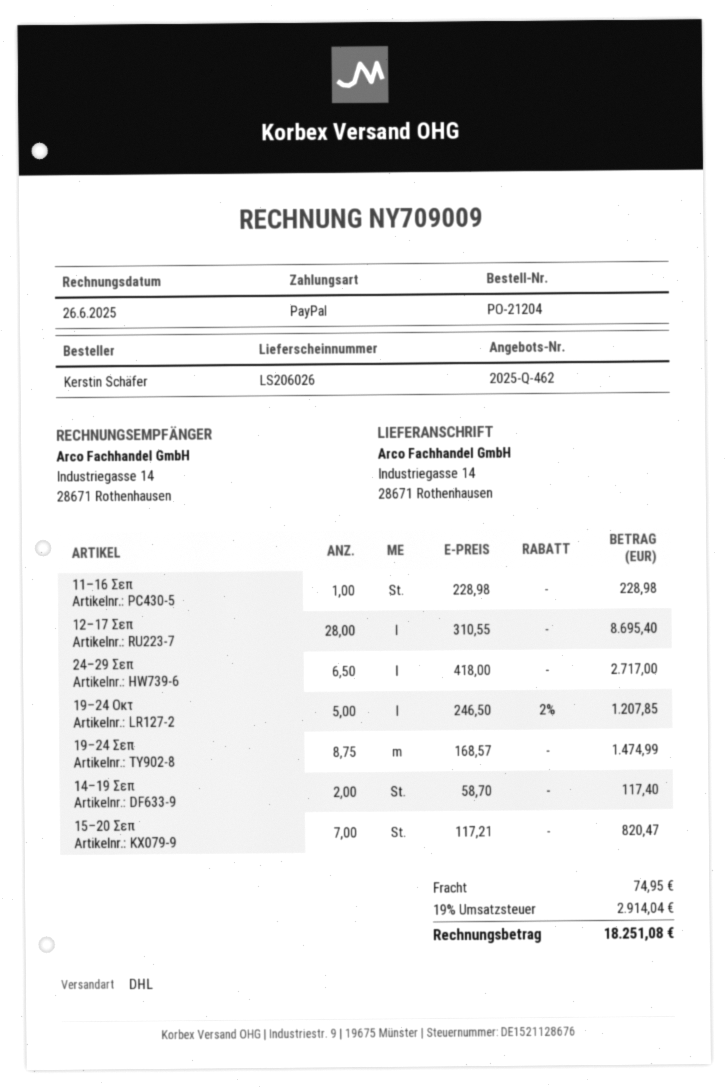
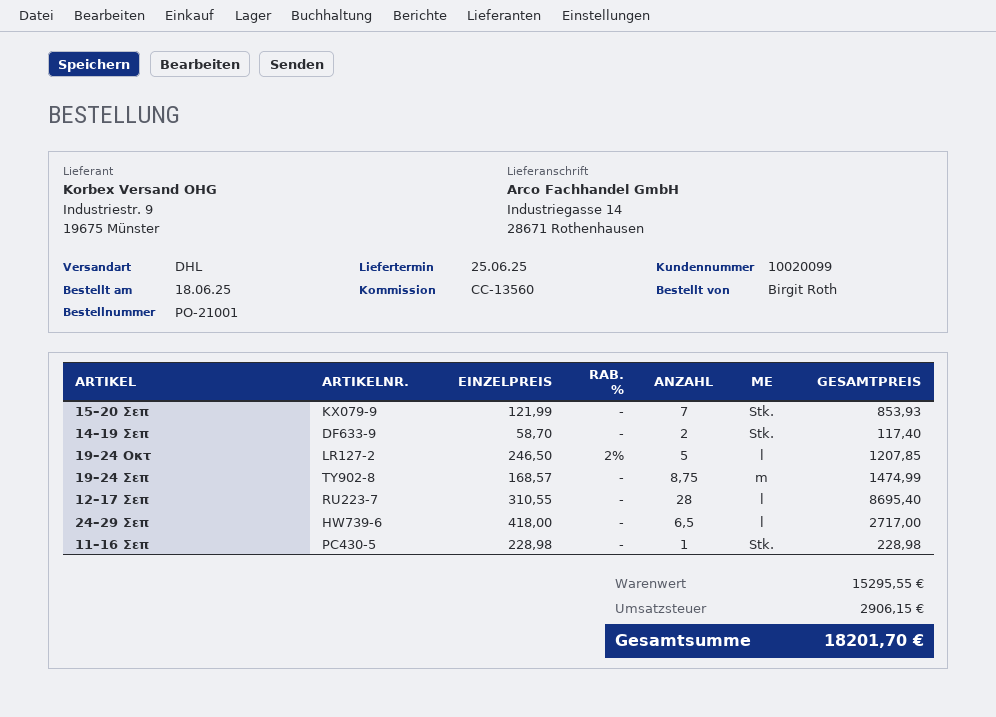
order number: PO-21204 -> PO-21001
ordered by: Kerstin Schäfer -> Birgit Roth
15–20 Σεπ: 7 x 117.21 = 820.47 -> 7 x 121.99 = 853.93
shipping: 74.95 -> none
tax: 2914.04 -> 2906.15
total: 18251.08 -> 18201.70

